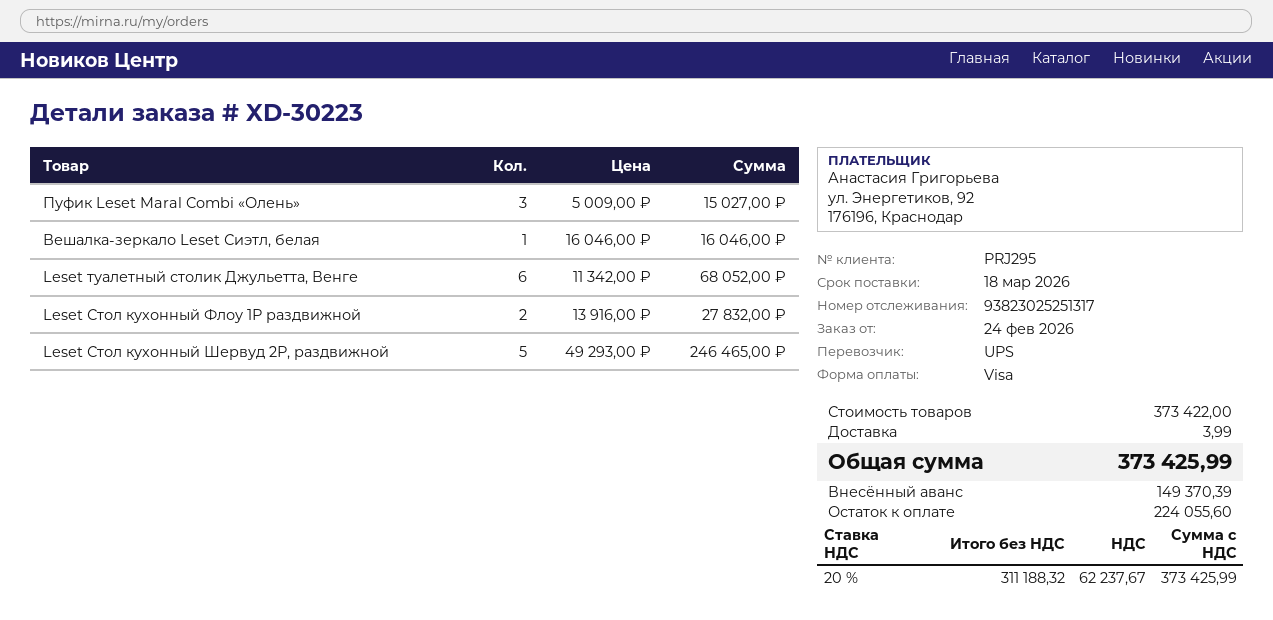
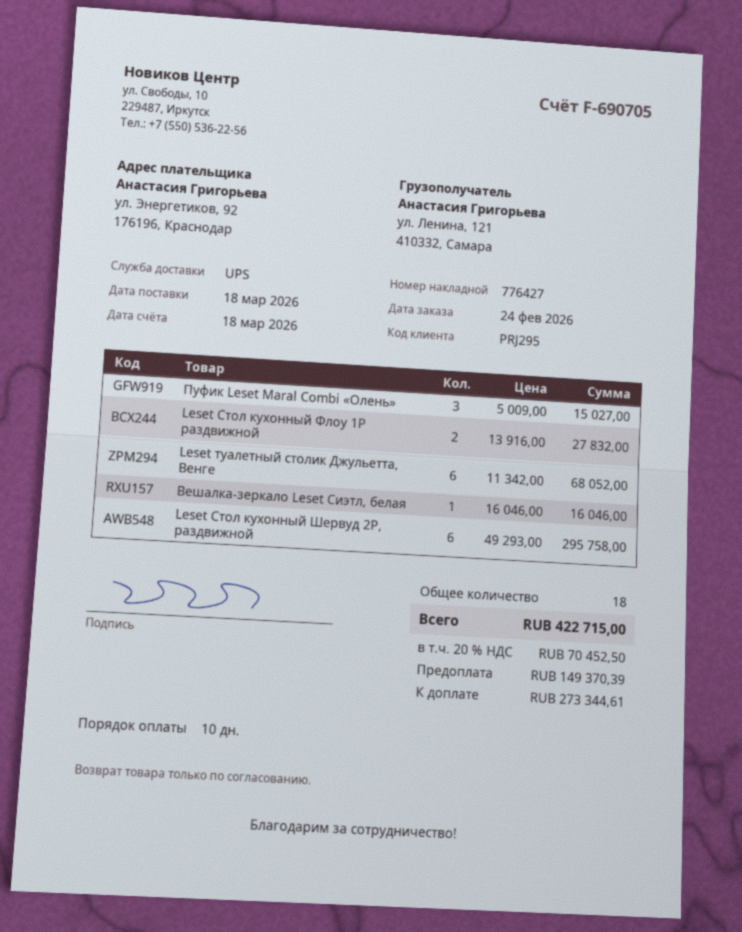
Leset Стол кухонный Шервуд 2Р, раздвижной: 5 x 49293.00 = 246465.00 -> 6 x 49293.00 = 295758.00
shipping: 3.99 -> none
tax: 20% = 62237.67 -> 20% = 70452.50
total: 373425.99 -> 422715.00
balance: 224055.60 -> 273344.61

